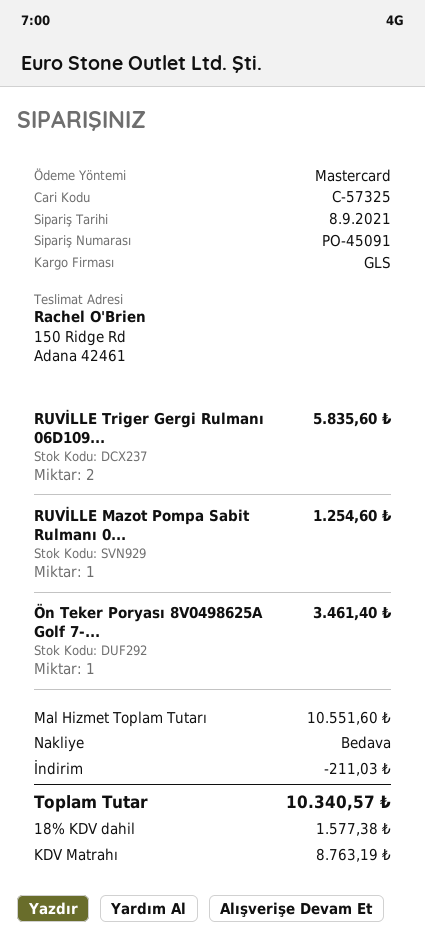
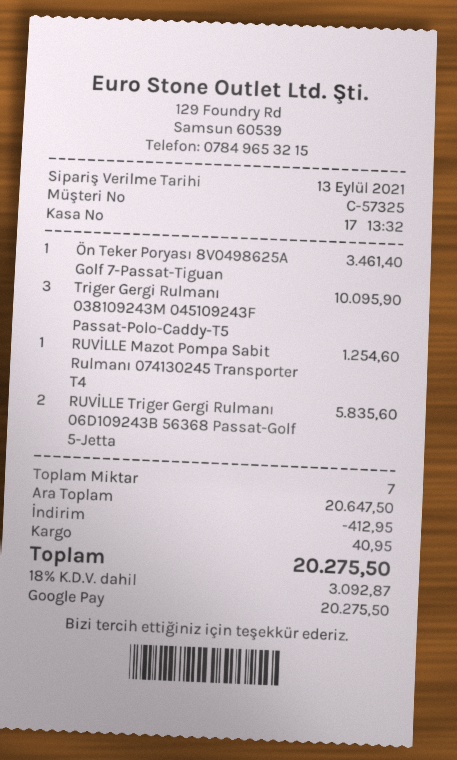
order date: 2021-09-08 -> 2021-09-13
payment method: Mastercard -> Google Pay
Triger Gergi Rulmanı 038109243M 045109243F Passat-Polo-Caddy-T5: none -> 3 for 10095.90
subtotal: 10551.60 -> 20647.50
discount: 211.03 -> 412.95
shipping: 0.00 -> 40.95
tax: 18% = 1577.38 -> 18% = 3092.87
total: 10340.57 -> 20275.50

